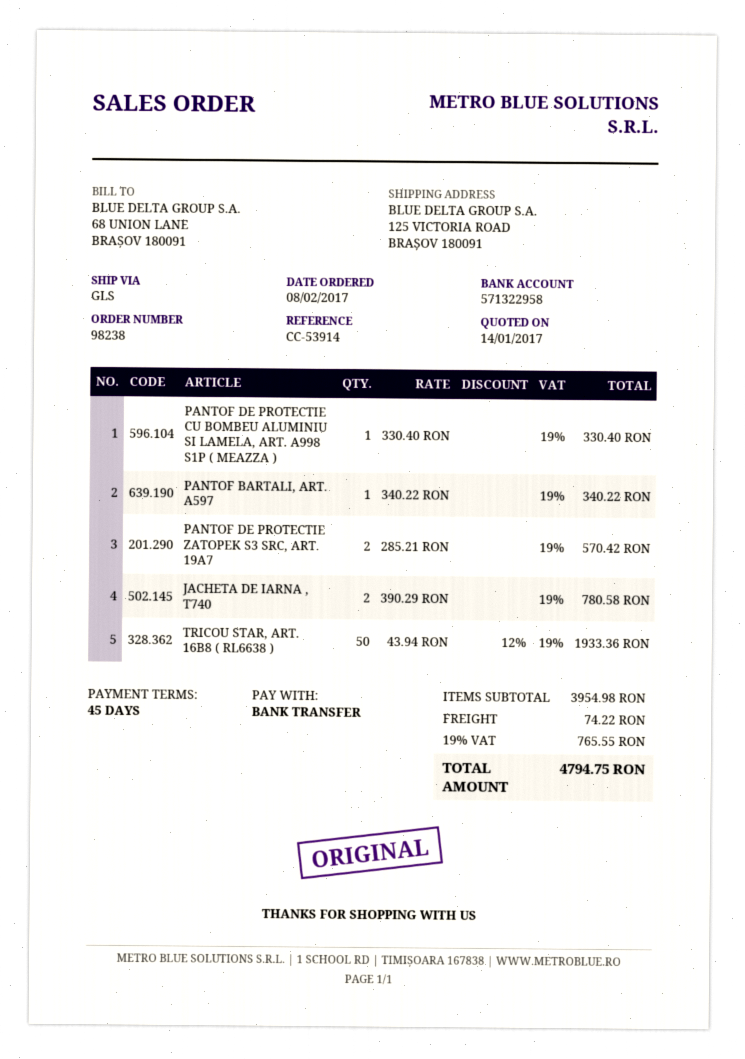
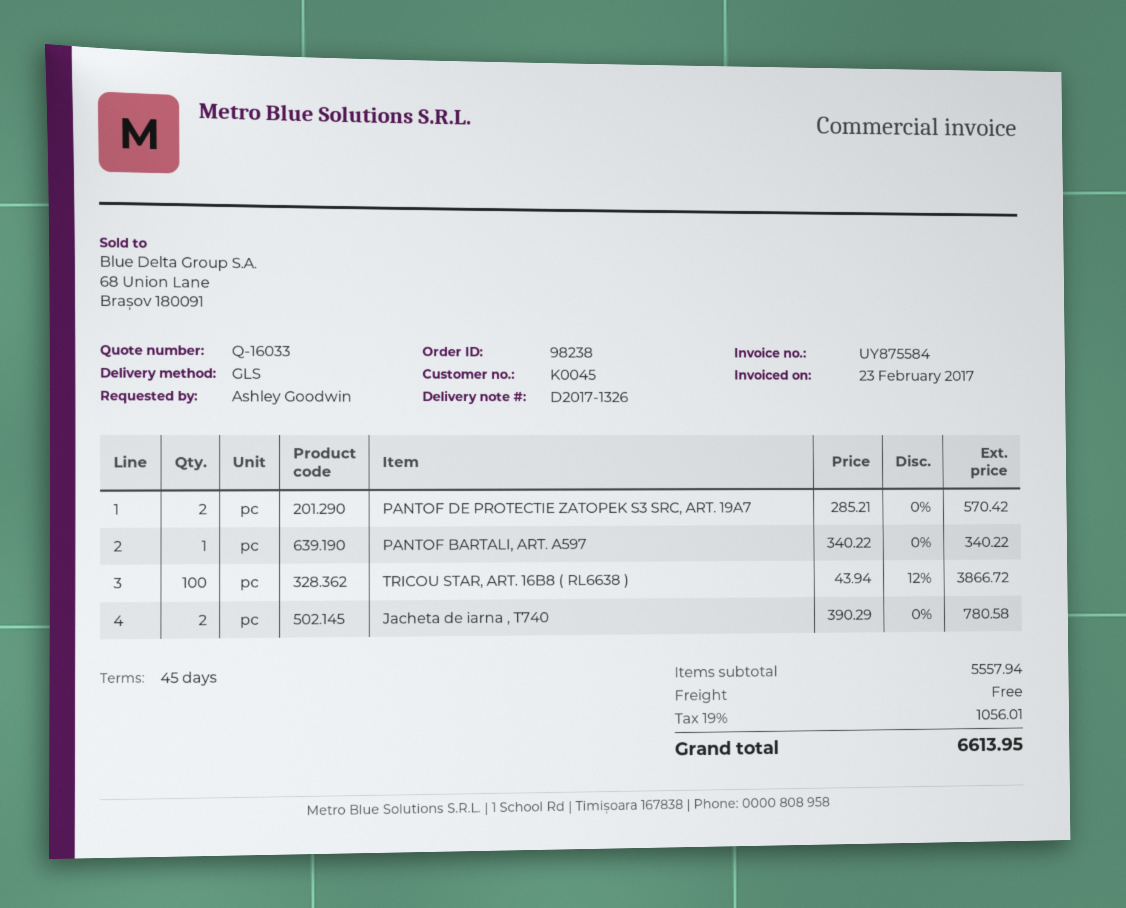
PANTOF DE PROTECTIE CU BOMBEU ALUMINIU SI LAMELA, ART. A998 S1P ( MEAZZA ): 1 x 330.40 = 330.40 -> none
TRICOU STAR, ART. 16B8 ( RL6638 ): 50 x 43.94 - 12% = 1933.36 -> 100 x 43.94 - 12% = 3866.72
subtotal: 3954.98 -> 5557.94
shipping: 74.22 -> 0.00
tax: 19% = 765.55 -> 19% = 1056.01
total: 4794.75 -> 6613.95

